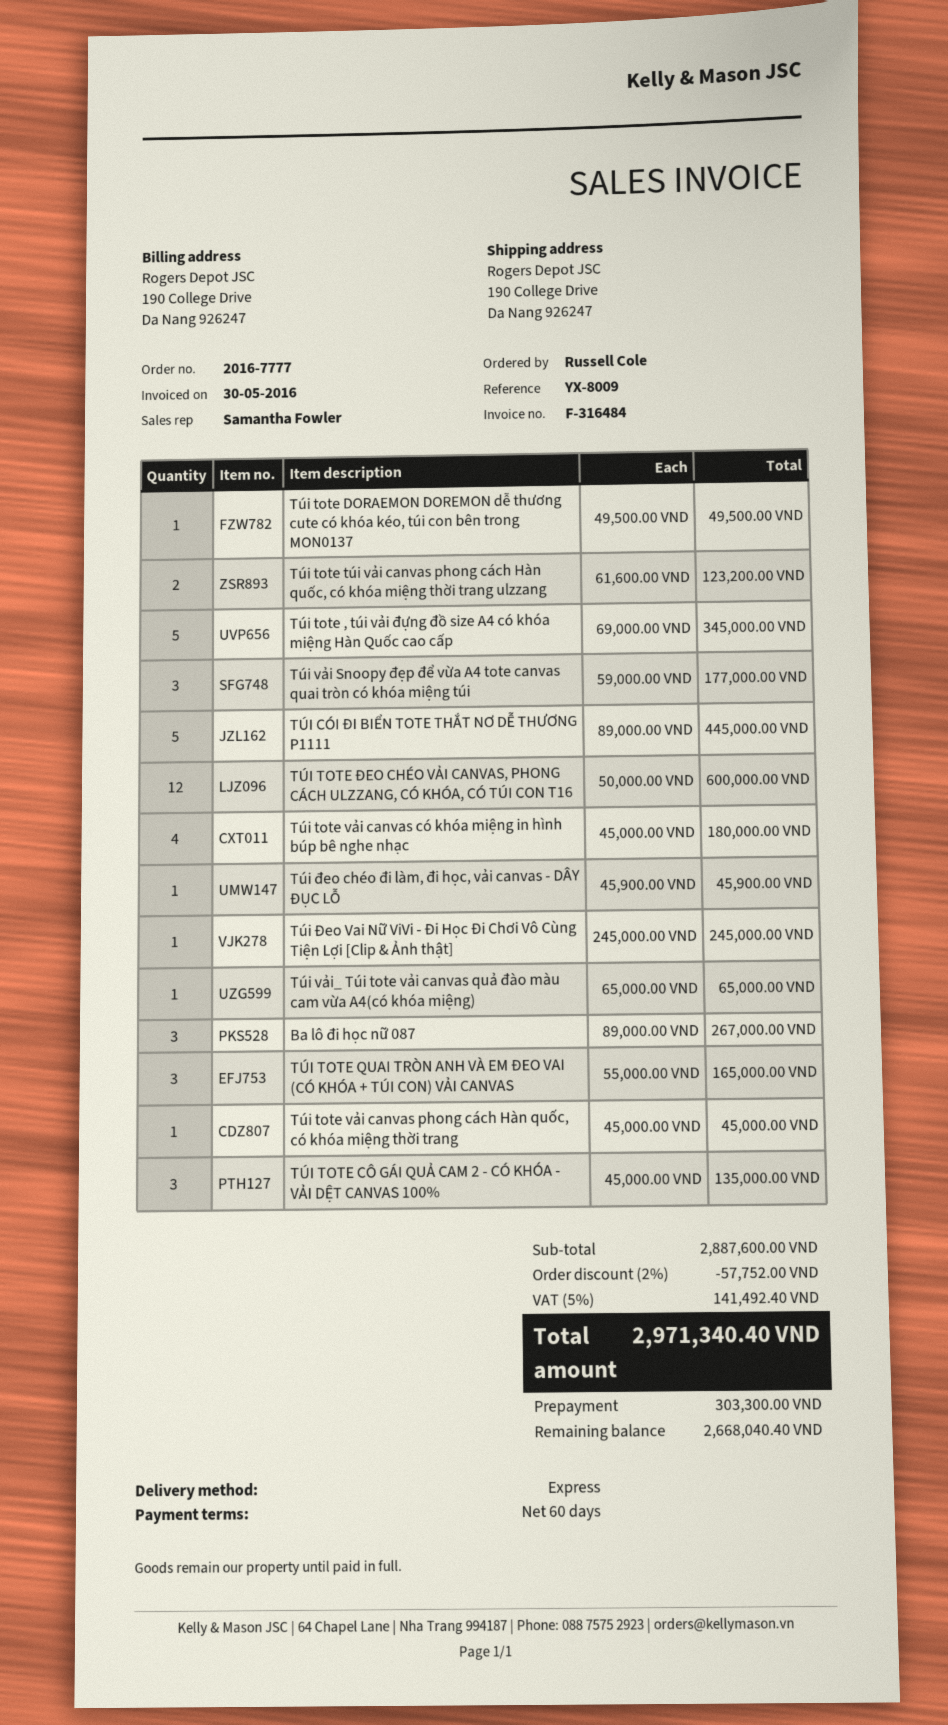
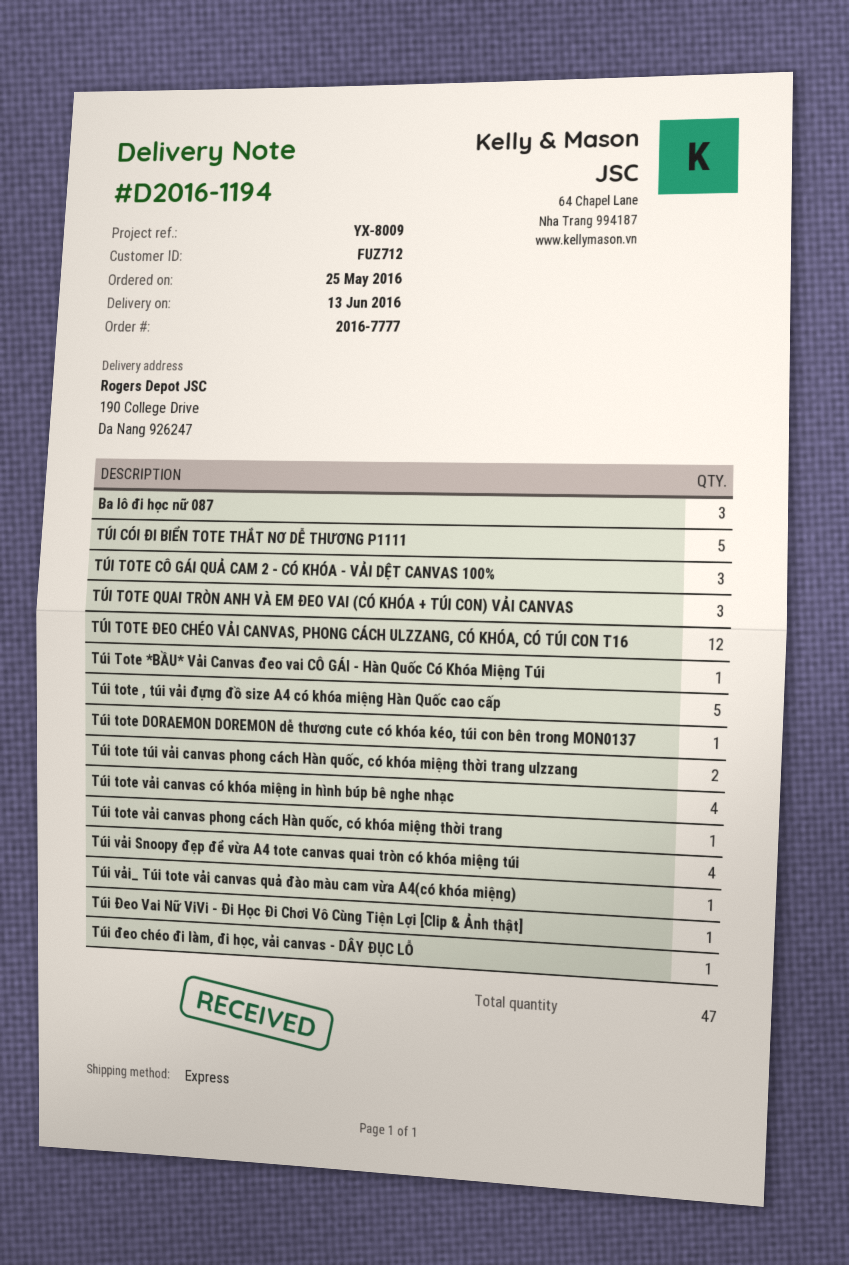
Túi vải Snoopy đẹp để vừa A4 tote canvas quai tròn có khóa miệng túi: 3 -> 4
Túi Tote *BẦU* Vải Canvas đeo vai CÔ GÁI - Hàn Quốc Có Khóa Miệng Túi: none -> 1

